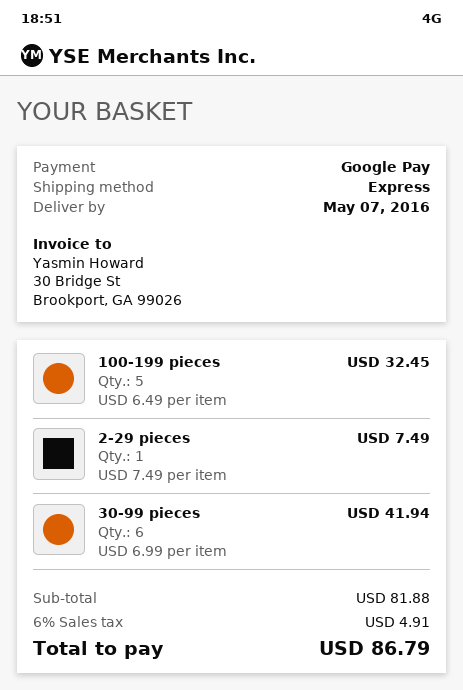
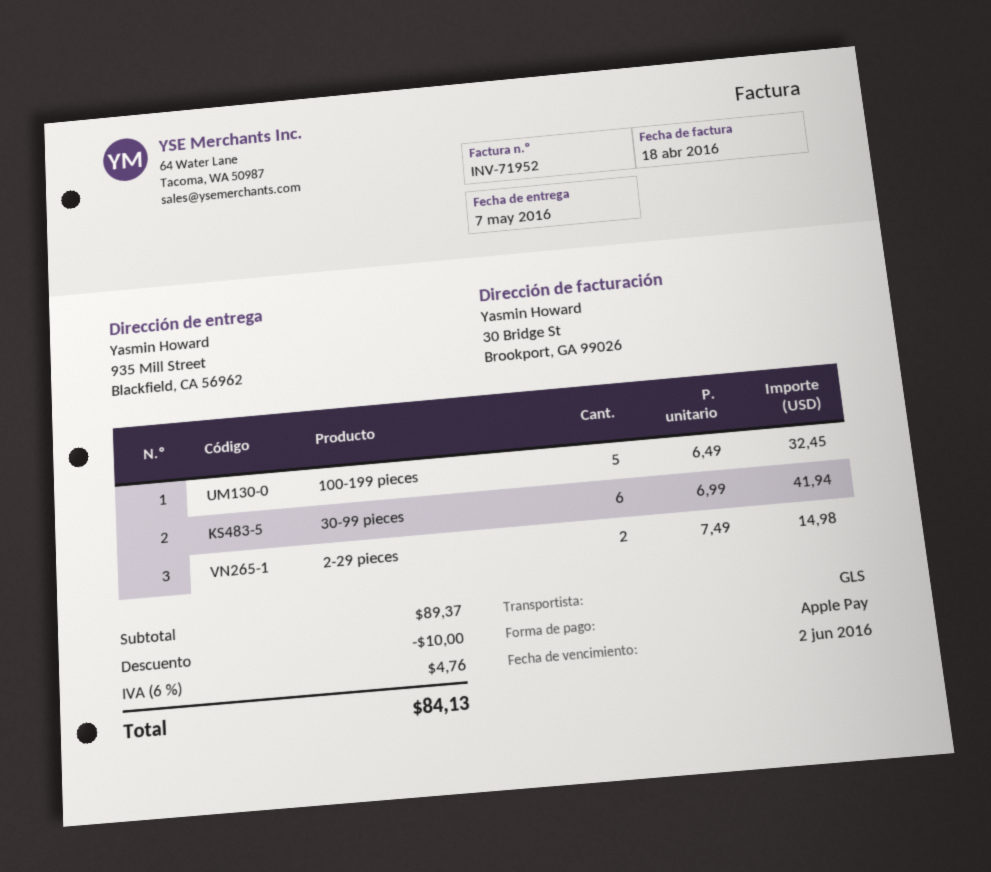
payment method: Google Pay -> Apple Pay
shipping method: express -> GLS
2-29 pieces: 1 x 7.49 = 7.49 -> 2 x 7.49 = 14.98
subtotal: 81.88 -> 89.37
discount: none -> 10.00
tax: 6% = 4.91 -> 6% = 4.76
total: 86.79 -> 84.13

